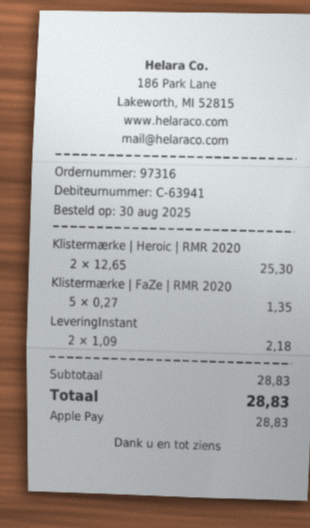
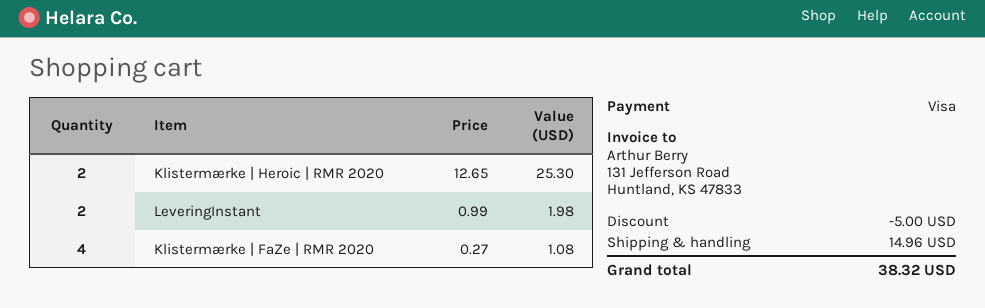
payment method: Apple Pay -> Visa
Klistermærke | FaZe | RMR 2020: 5 x 0.27 = 1.35 -> 4 x 0.27 = 1.08
LeveringInstant: 2 x 1.09 = 2.18 -> 2 x 0.99 = 1.98
discount: none -> 5.00
shipping: none -> 14.96
total: 28.83 -> 38.32

